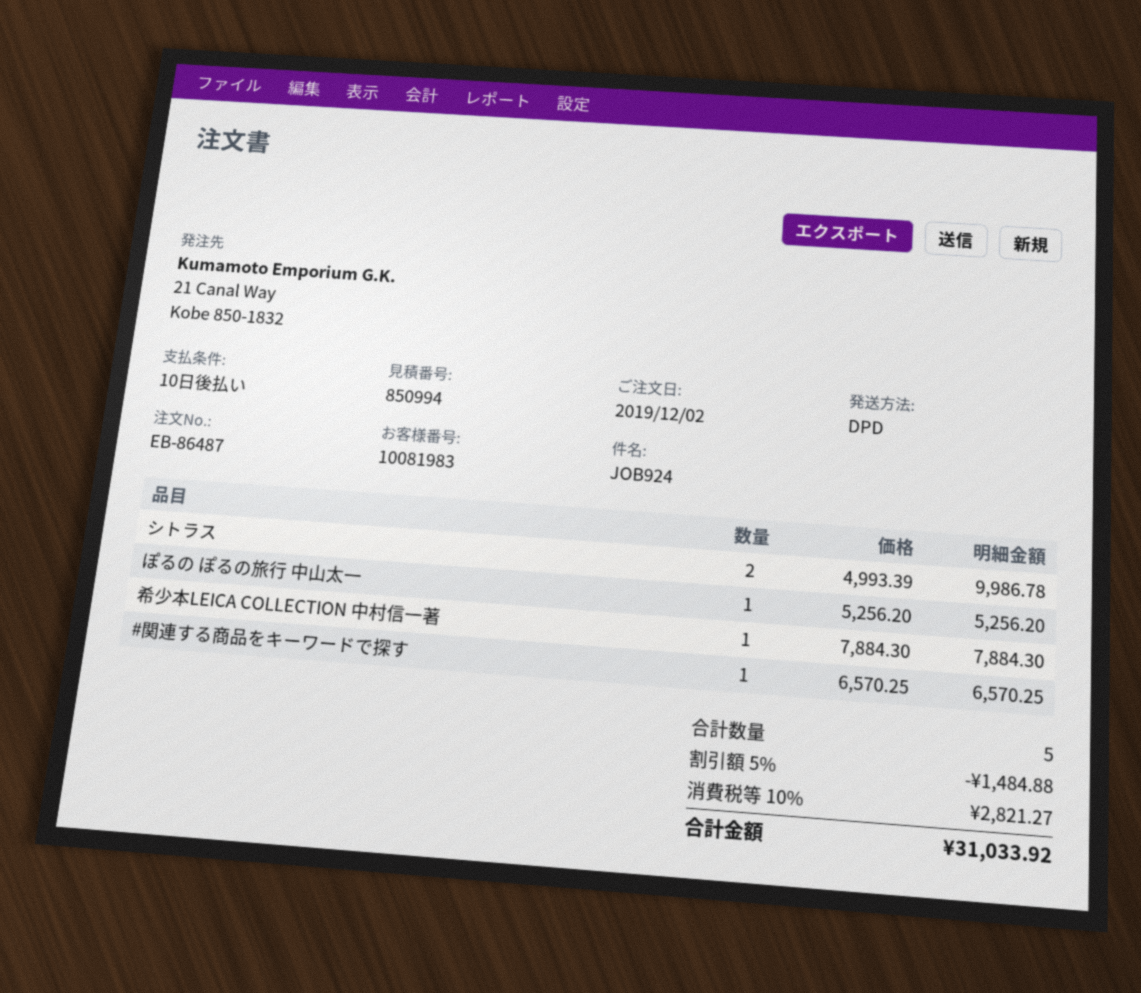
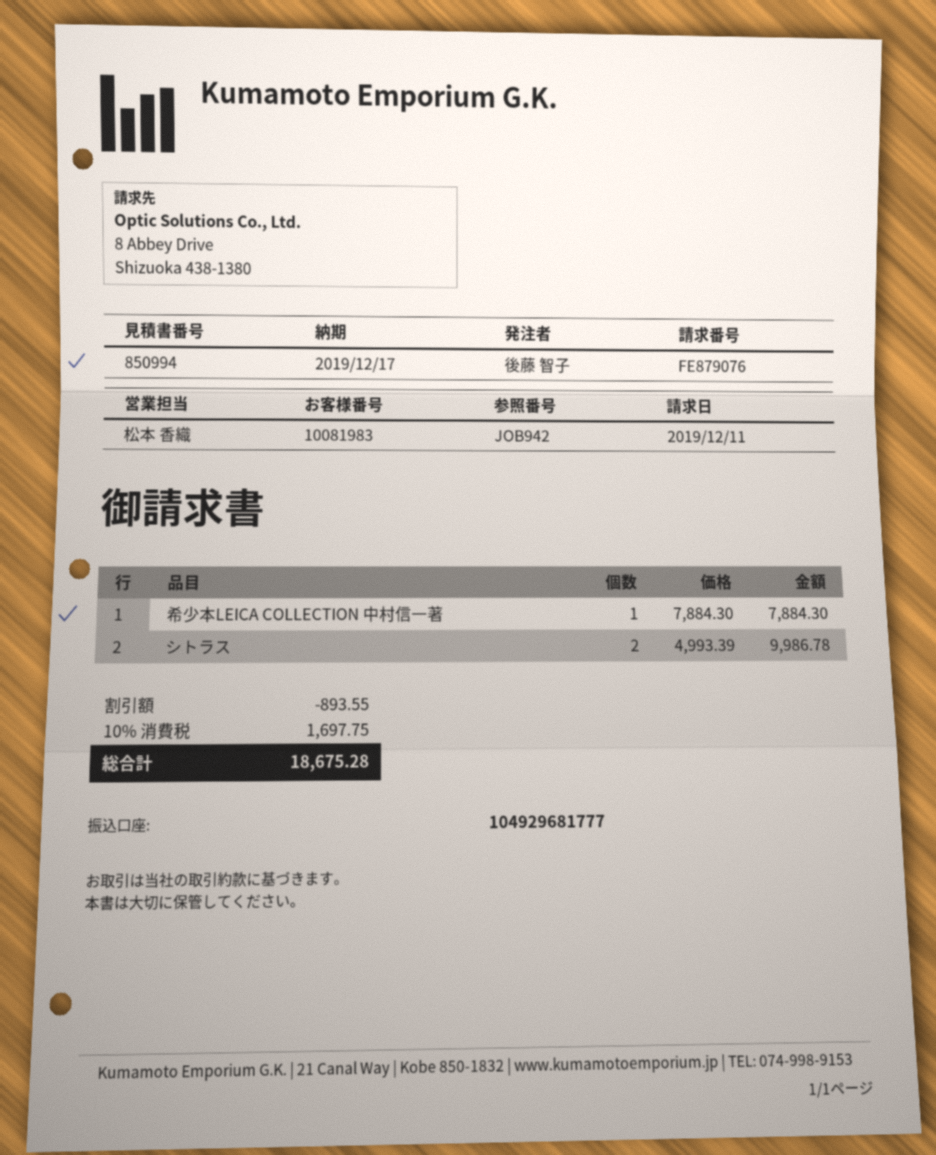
reference: JOB924 -> JOB942
ぽるの ぽるの旅行 中山太一: 1 x 5256.20 = 5256.20 -> none
#関連する商品をキーワードで探す: 1 x 6570.25 = 6570.25 -> none
discount: 1484.88 -> 893.55
tax: 10% = 2821.27 -> 10% = 1697.75
total: 31033.92 -> 18675.28

